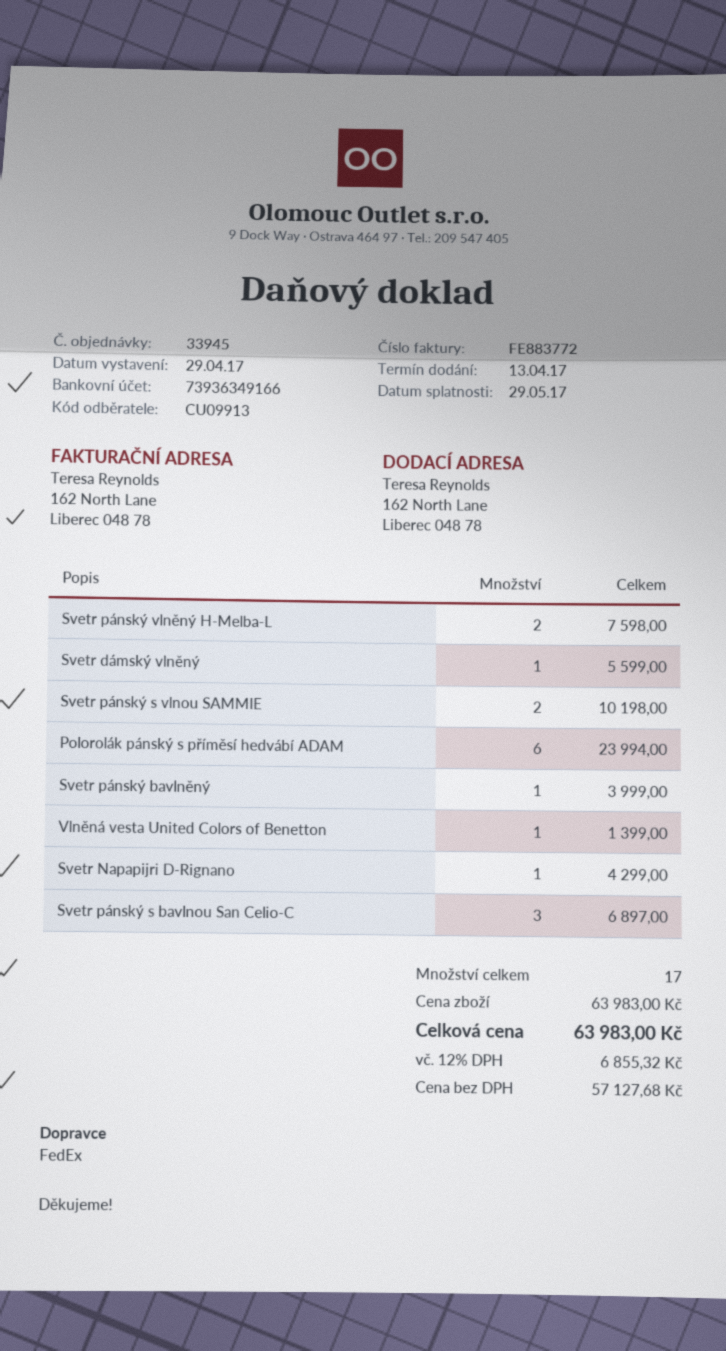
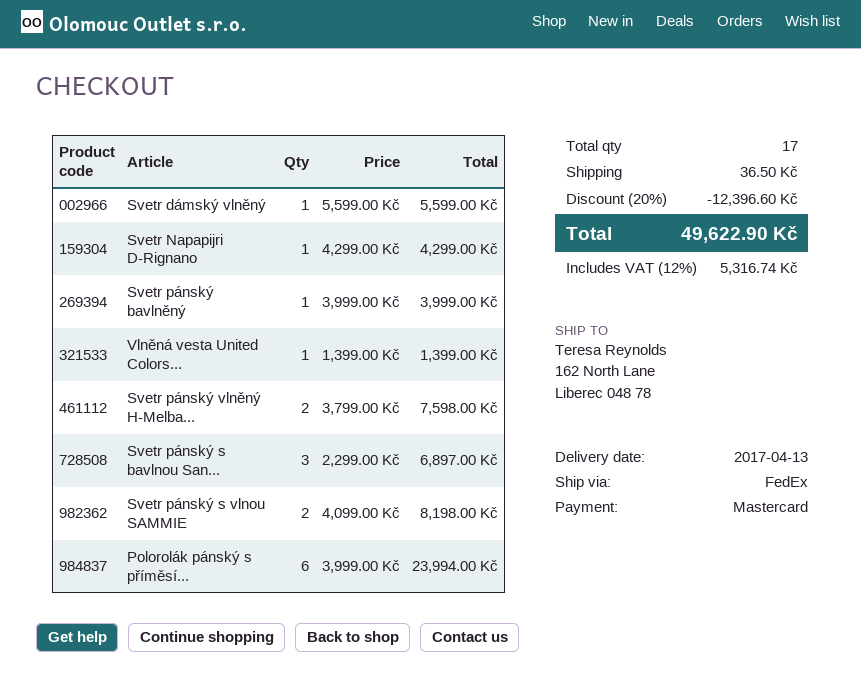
Svetr pánský s vlnou SAMMIE: 2 for 10198.00 -> 2 for 8198.00
discount: none -> 20% = 12396.60
shipping: none -> 36.50
tax: 12% = 6855.32 -> 12% = 5316.74
total: 63983.00 -> 49622.90

